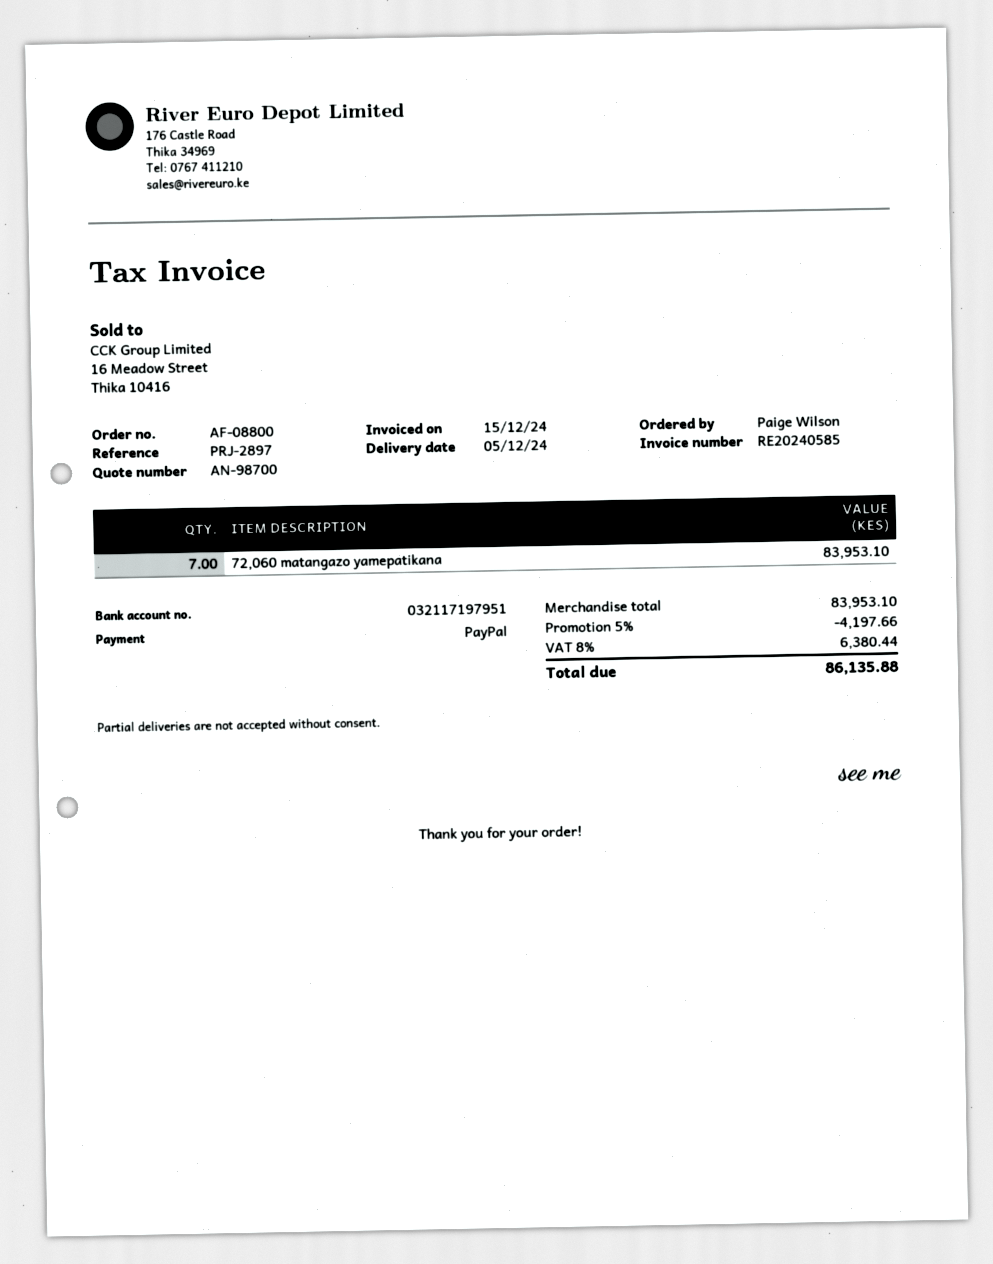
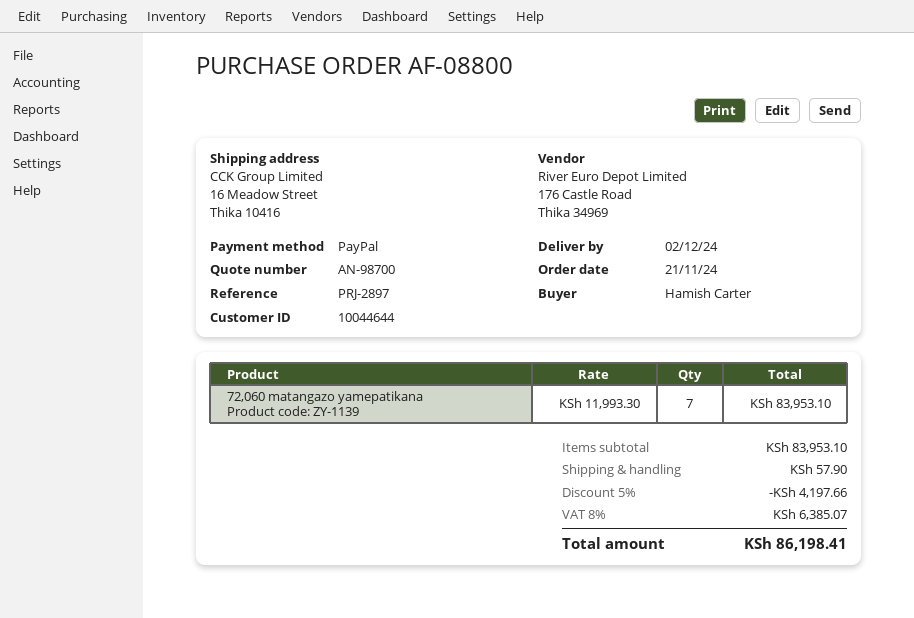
delivery date: 2024-12-05 -> 2024-12-02
ordered by: Paige Wilson -> Hamish Carter
shipping: none -> 57.90
tax: 8% = 6380.44 -> 8% = 6385.07
total: 86135.88 -> 86198.41

